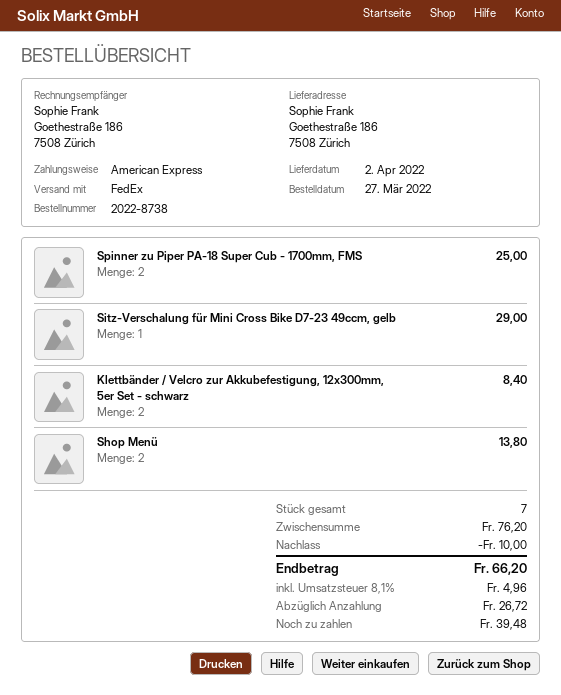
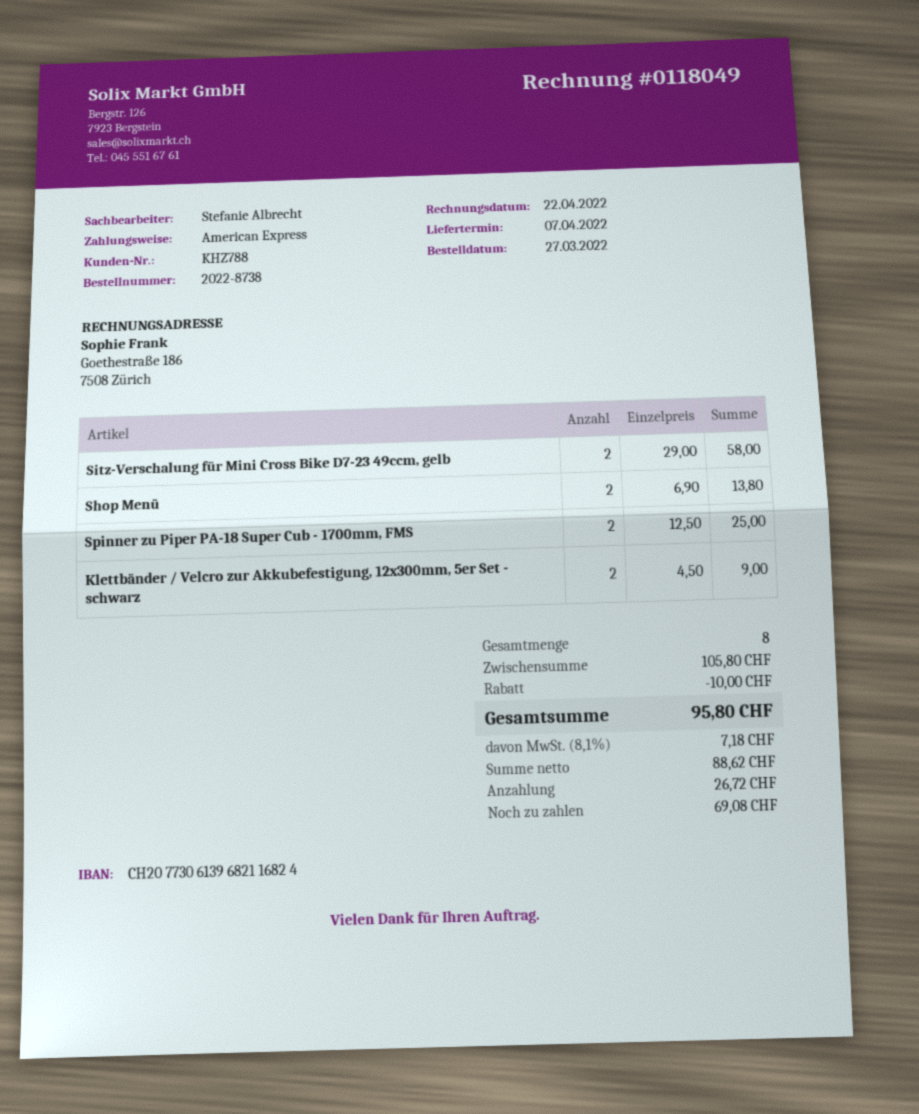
delivery date: 2022-04-02 -> 2022-04-07
Sitz-Verschalung für Mini Cross Bike D7-23 49ccm, gelb: 1 for 29.00 -> 2 for 58.00
Klettbänder / Velcro zur Akkubefestigung, 12x300mm, 5er Set - schwarz: 2 for 8.40 -> 2 for 9.00
total quantity: 7 -> 8
subtotal: 76.20 -> 105.80
tax: 8.1% = 4.96 -> 8.1% = 7.18
total: 66.20 -> 95.80
balance: 39.48 -> 69.08

